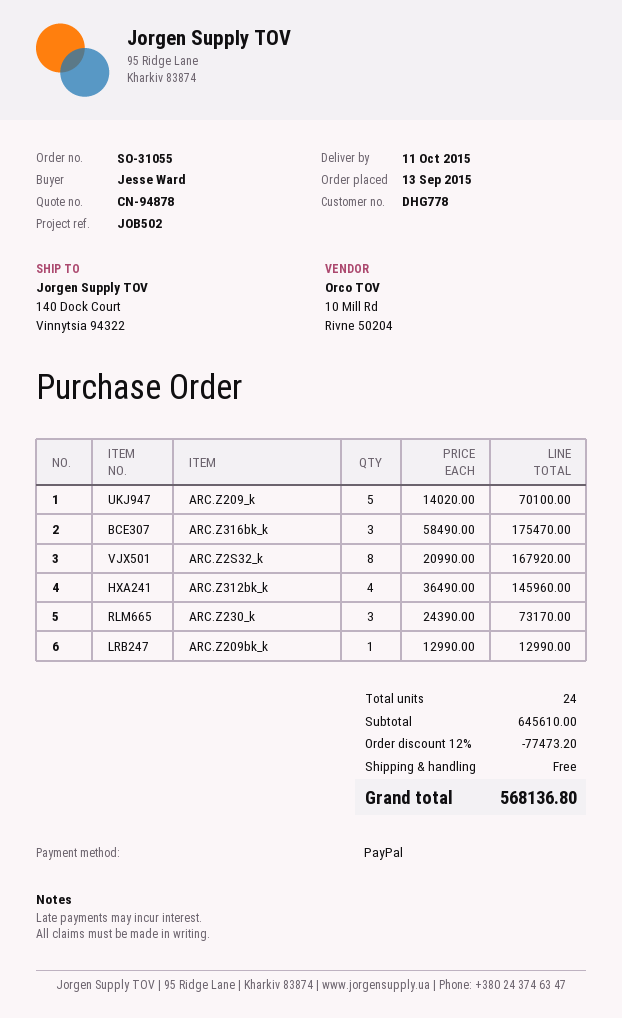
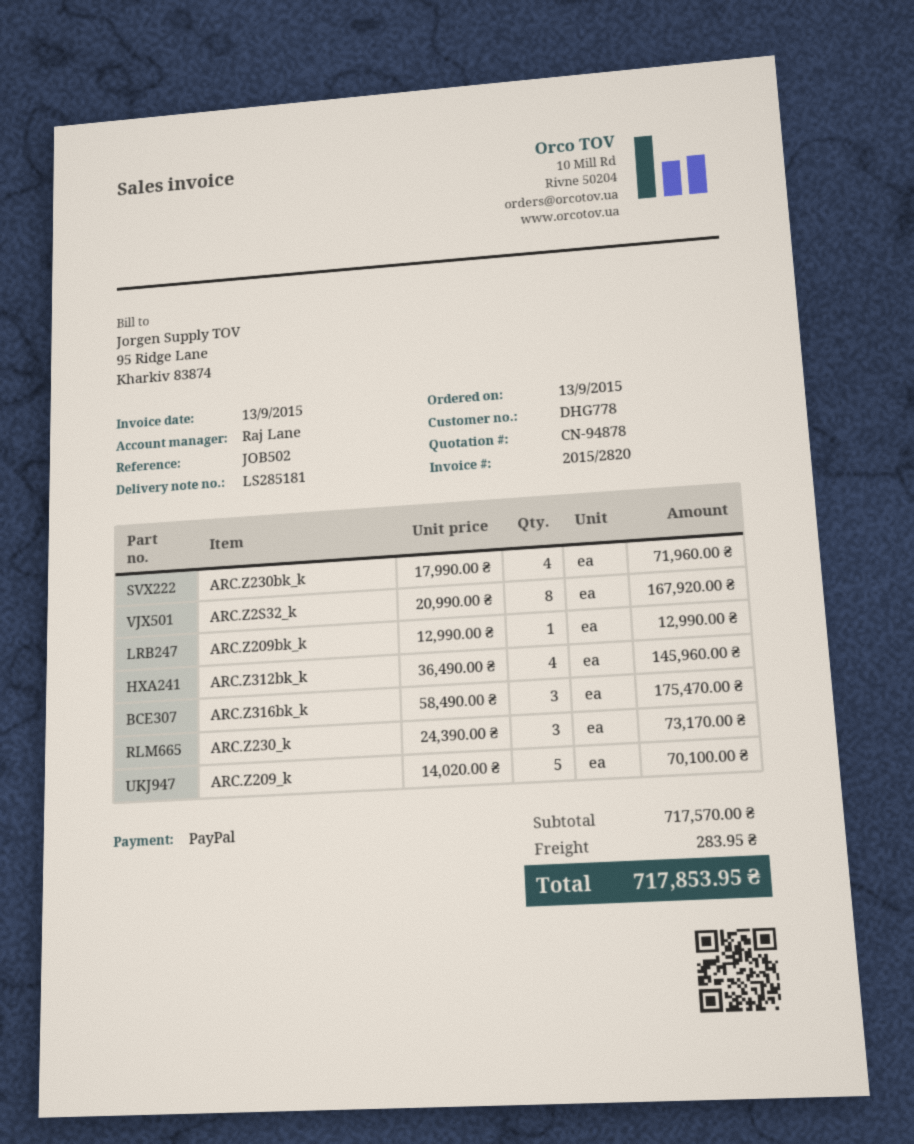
ARC.Z230bk_k: none -> 4 x 17990.00 = 71960.00
subtotal: 645610.00 -> 717570.00
discount: 12% = 77473.20 -> none
shipping: 0.00 -> 283.95
total: 568136.80 -> 717853.95

